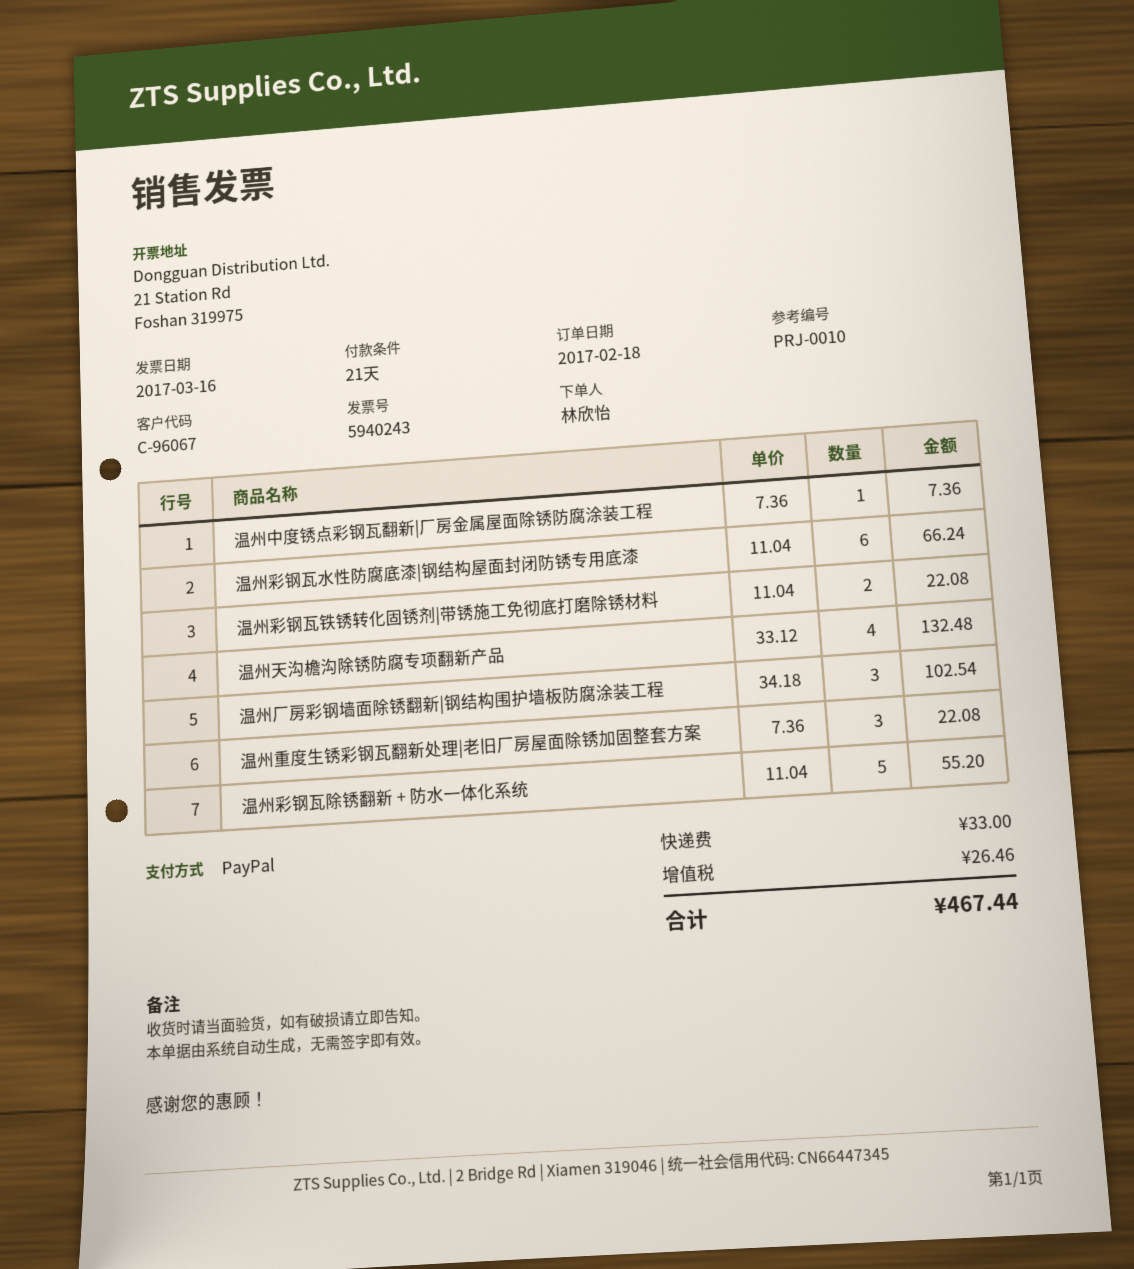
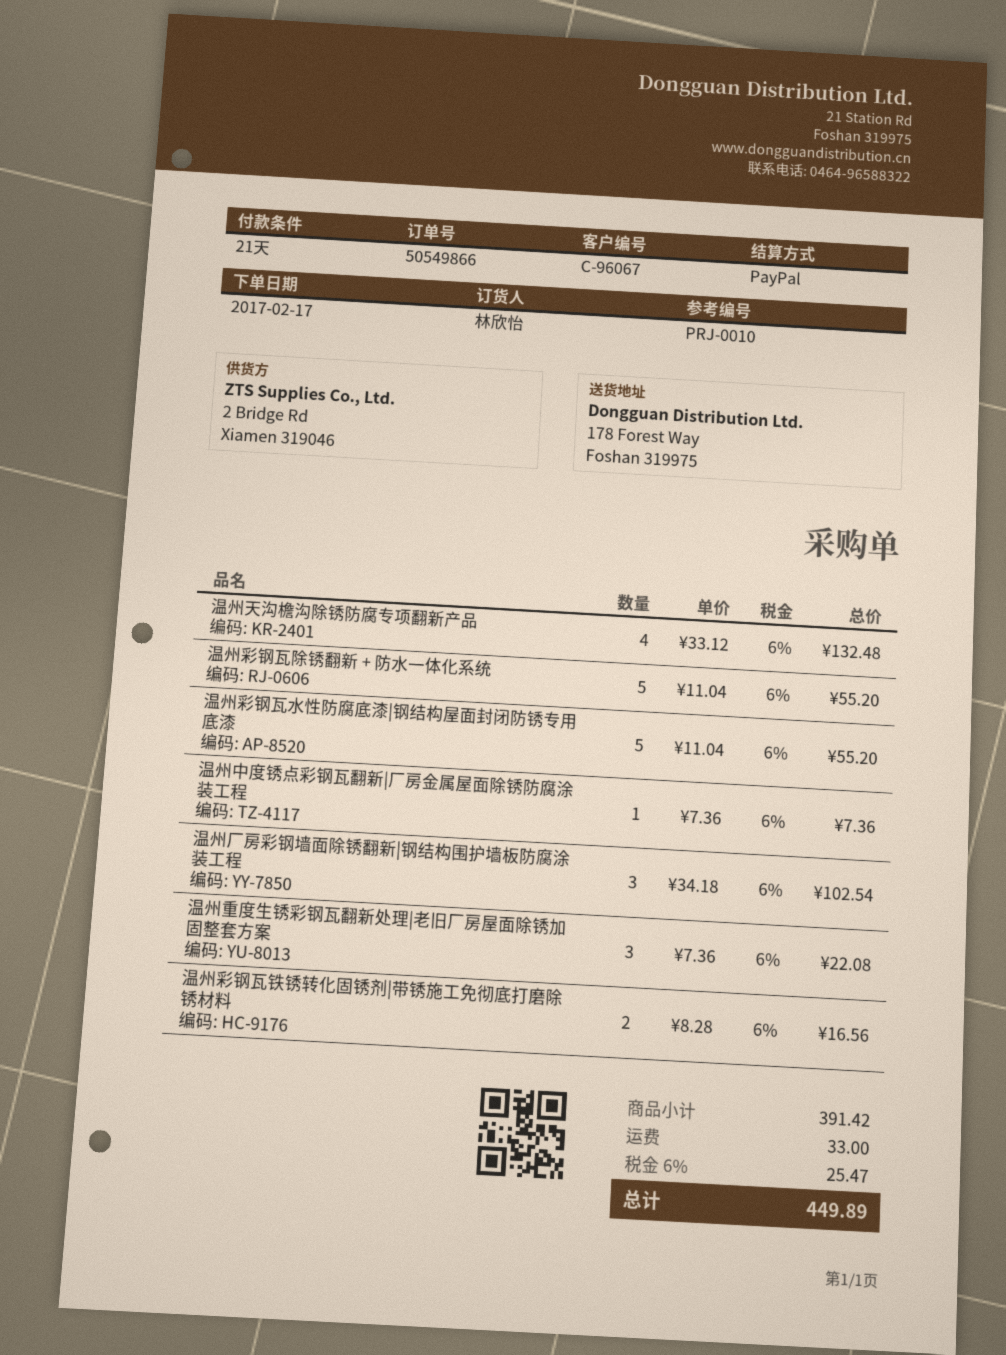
order date: 2017-02-18 -> 2017-02-17
温州彩钢瓦水性防腐底漆|钢结构屋面封闭防锈专用底漆: 6 x 11.04 = 66.24 -> 5 x 11.04 = 55.20
温州彩钢瓦铁锈转化固锈剂|带锈施工免彻底打磨除锈材料: 2 x 11.04 = 22.08 -> 2 x 8.28 = 16.56
tax: 26.46 -> 25.47
total: 467.44 -> 449.89

